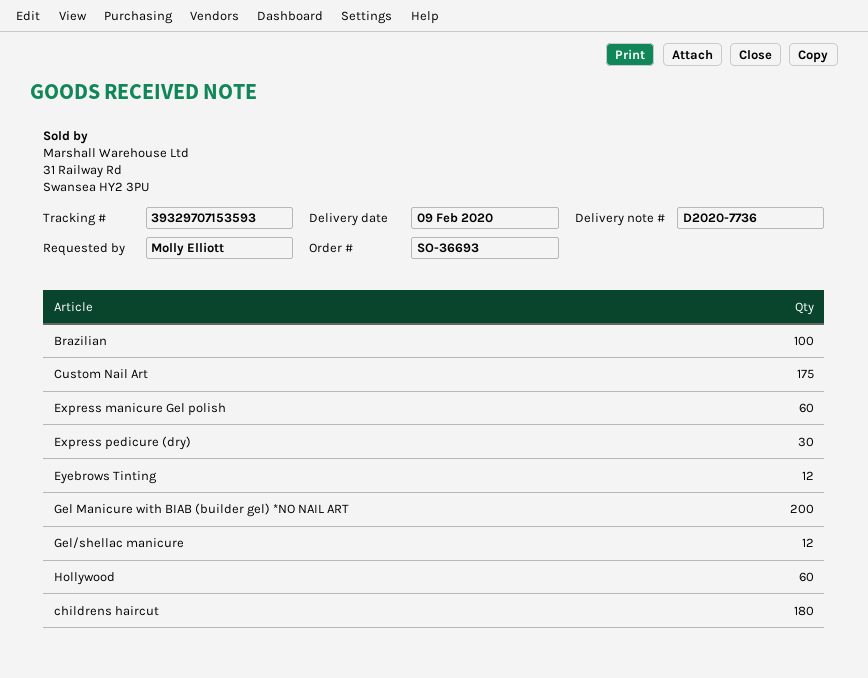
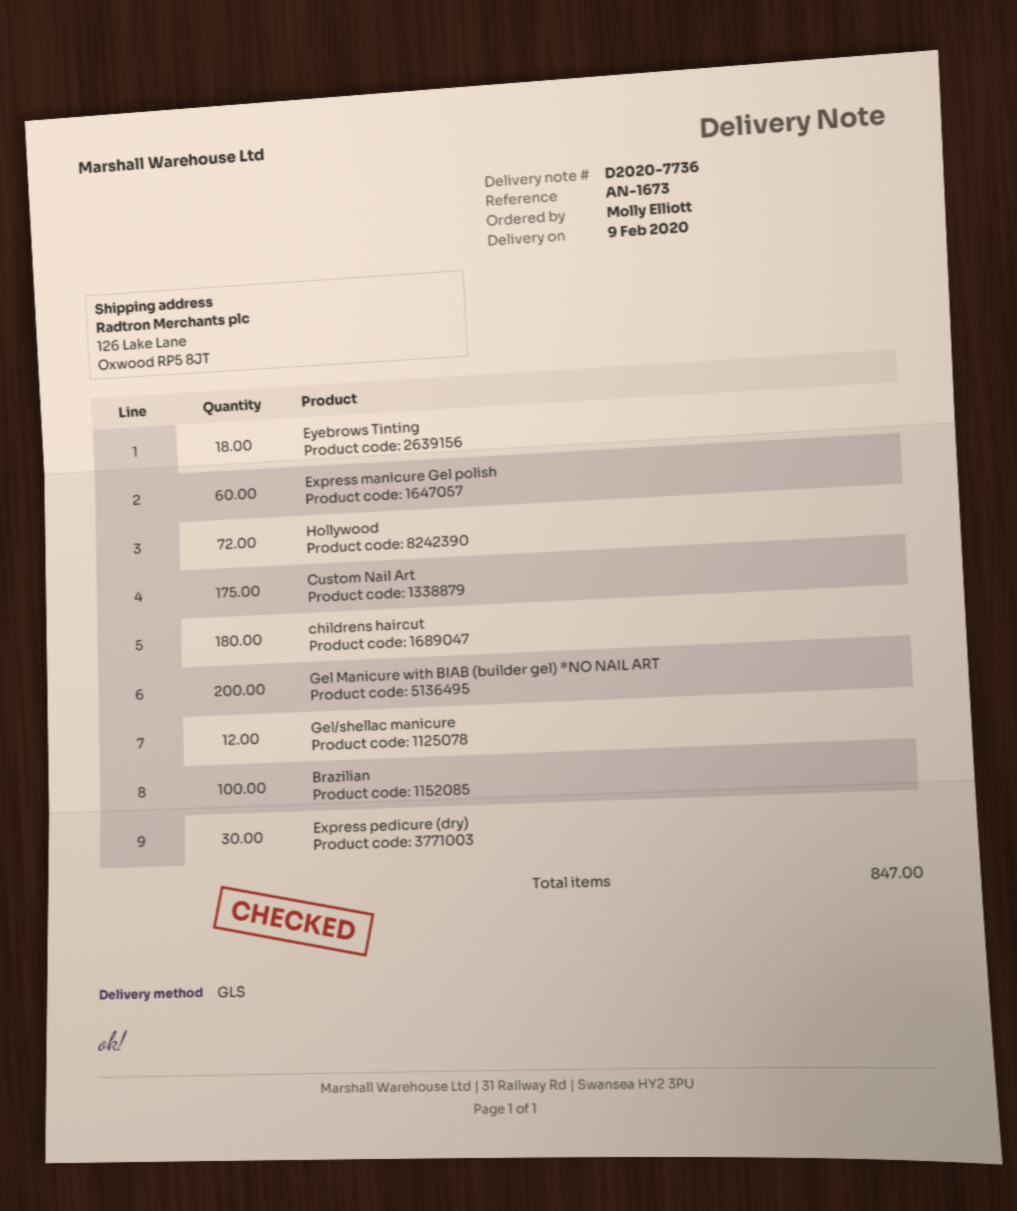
Eyebrows Tinting: 12 -> 18
Hollywood: 60 -> 72

